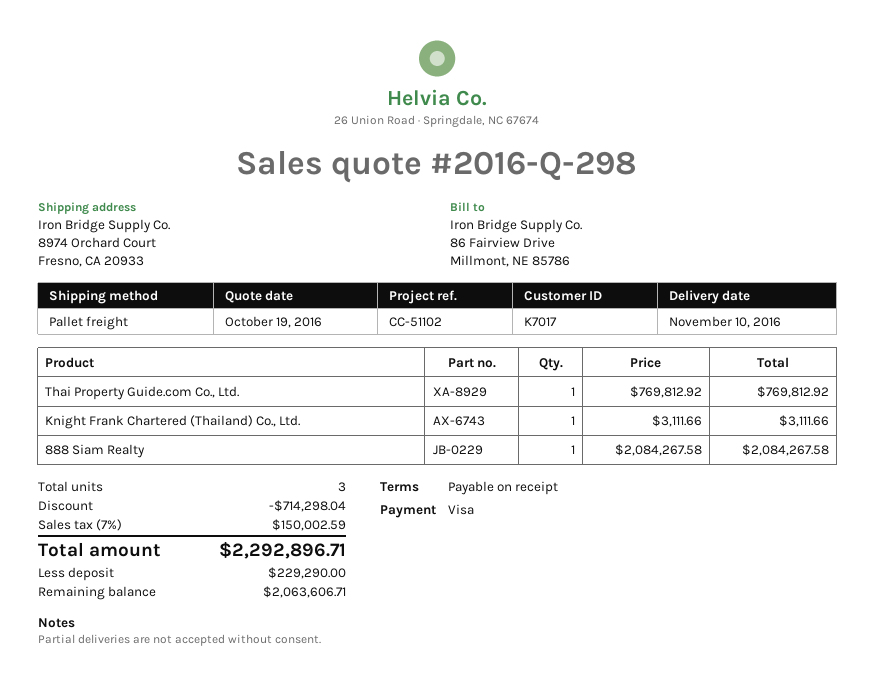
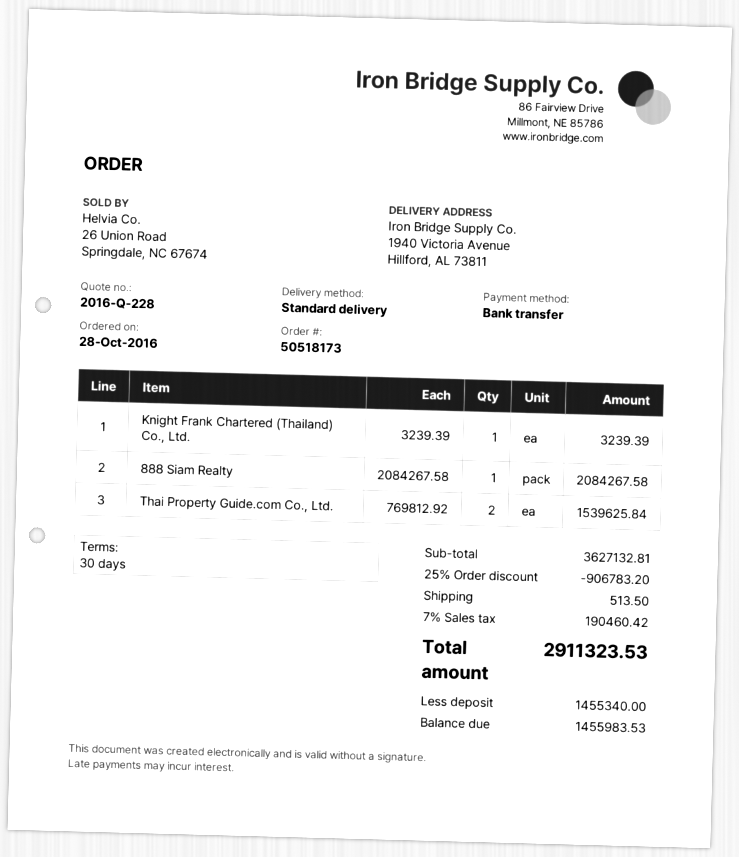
quote number: 2016-Q-298 -> 2016-Q-228
payment terms: on receipt -> 30 days
payment method: Visa -> bank transfer
shipping method: pallet freight -> standard
ship to: 8974 Orchard Court, Fresno, CA 20933 -> 1940 Victoria Avenue, Hillford, AL 73811
Thai Property Guide.com Co., Ltd.: 1 x 769812.92 = 769812.92 -> 2 x 769812.92 = 1539625.84
Knight Frank Chartered (Thailand) Co., Ltd.: 1 x 3111.66 = 3111.66 -> 1 x 3239.39 = 3239.39
discount: 714298.04 -> 906783.20
shipping: none -> 513.50
tax: 7% = 150002.59 -> 7% = 190460.42
total: 2292896.71 -> 2911323.53
deposit: 229290.00 -> 1455340.00
balance: 2063606.71 -> 1455983.53

